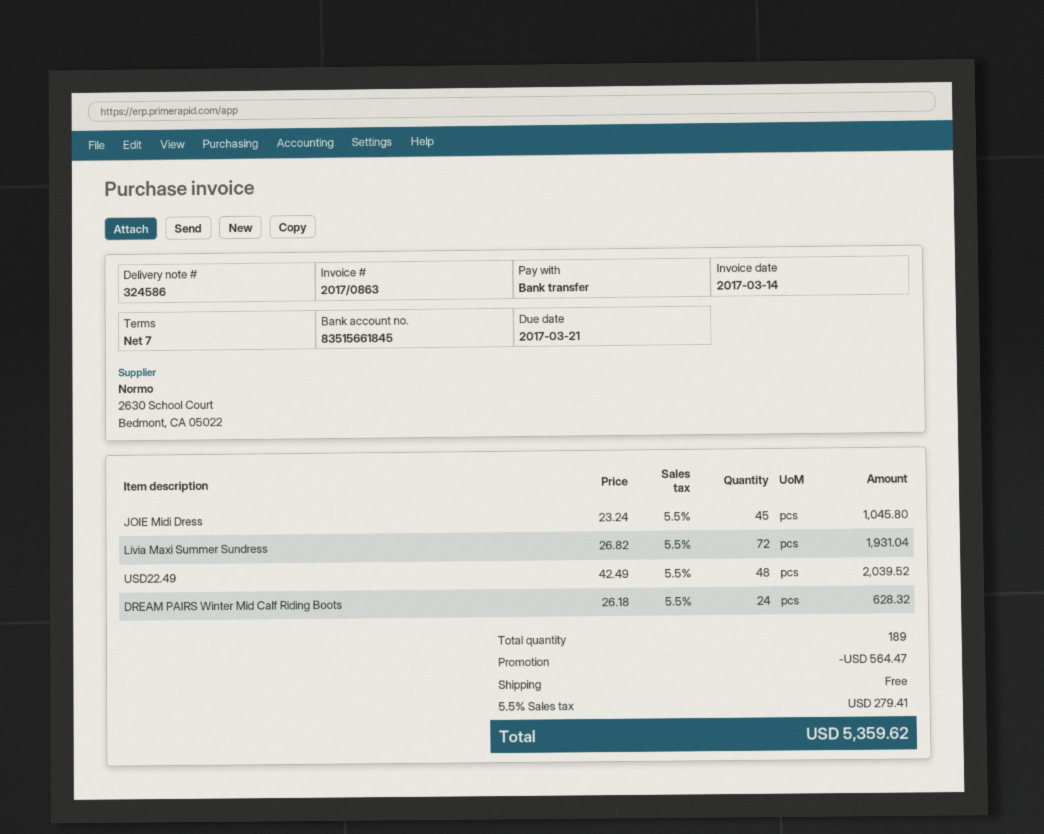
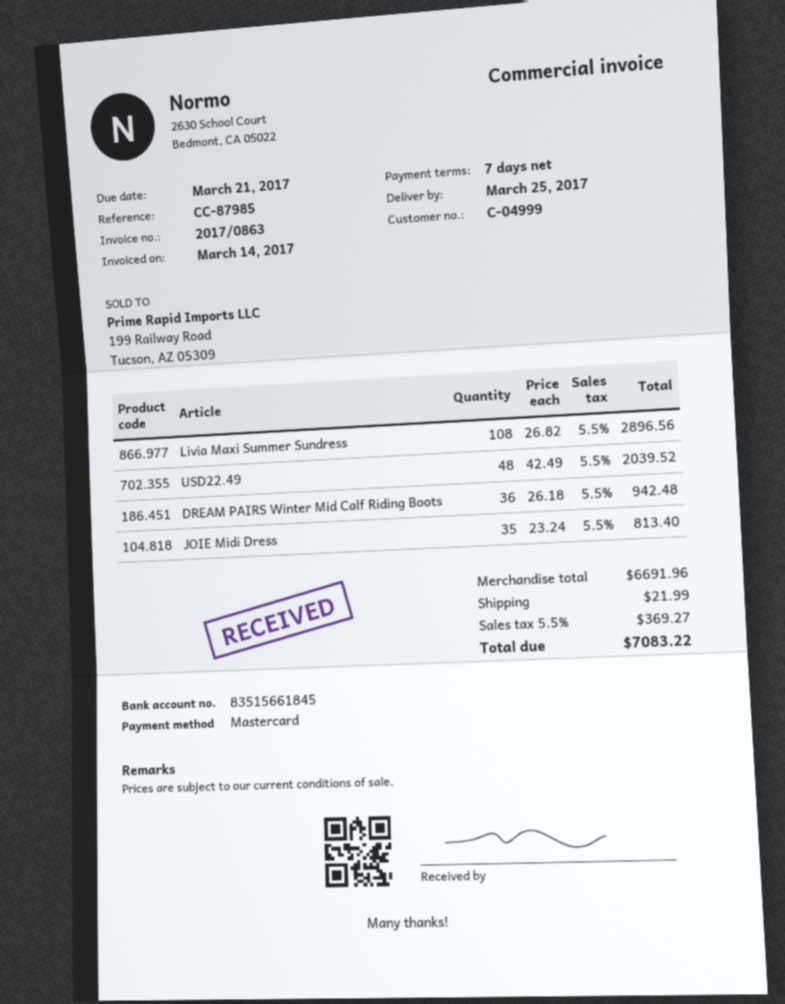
payment method: bank transfer -> Mastercard
JOIE Midi Dress: 45 x 23.24 = 1045.80 -> 35 x 23.24 = 813.40
Livia Maxi Summer Sundress: 72 x 26.82 = 1931.04 -> 108 x 26.82 = 2896.56
DREAM PAIRS Winter Mid Calf Riding Boots: 24 x 26.18 = 628.32 -> 36 x 26.18 = 942.48
discount: 564.47 -> none
shipping: 0.00 -> 21.99
tax: 5.5% = 279.41 -> 5.5% = 369.27
total: 5359.62 -> 7083.22

